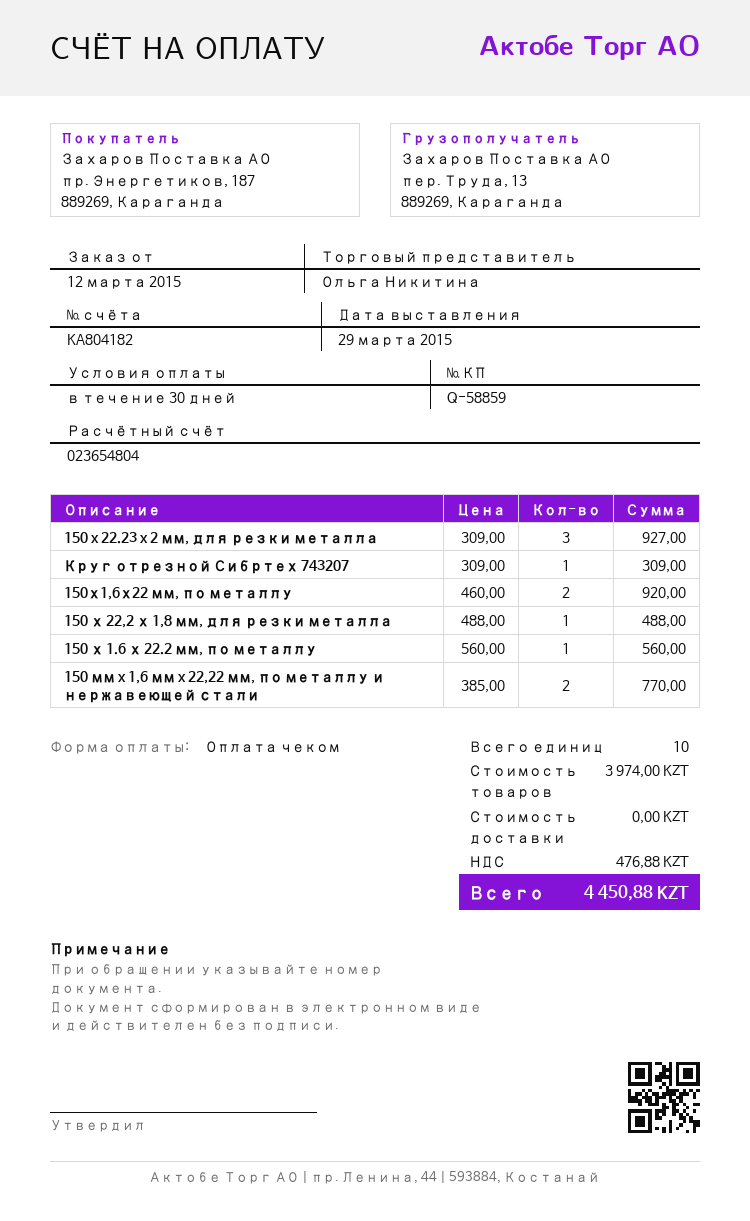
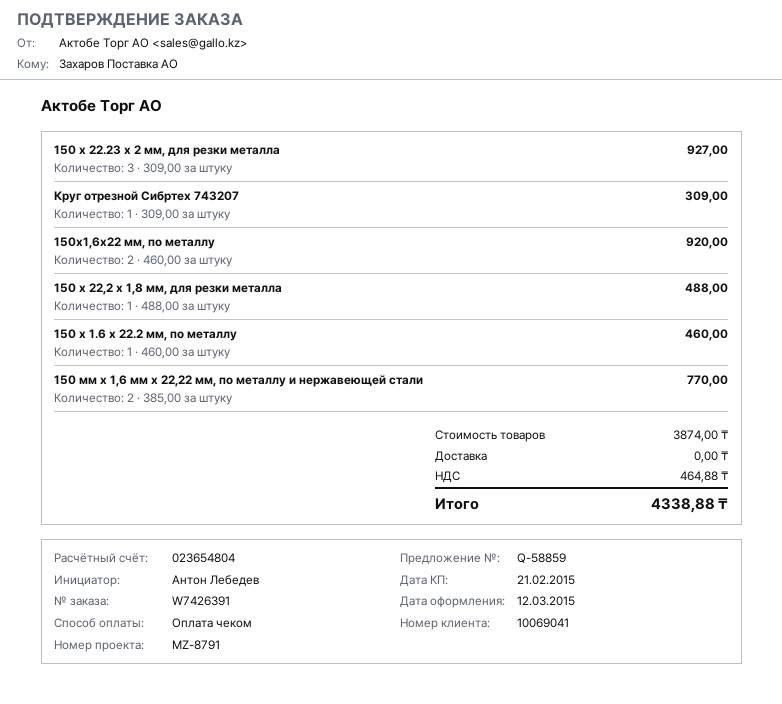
150 х 1.6 х 22.2 мм, по металлу: 1 x 560.00 = 560.00 -> 1 x 460.00 = 460.00
subtotal: 3974.00 -> 3874.00
tax: 476.88 -> 464.88
total: 4450.88 -> 4338.88

